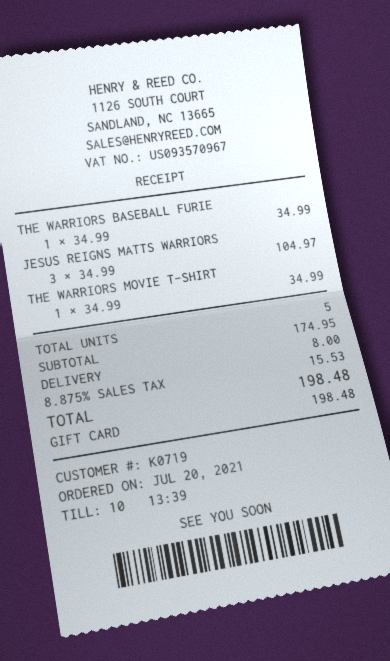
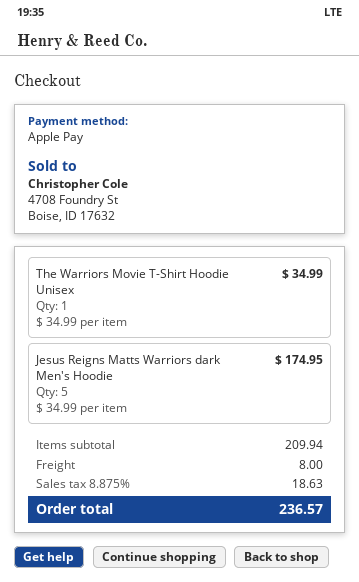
payment method: gift card -> Apple Pay
THE WARRIORS BASEBALL FURIE: 1 x 34.99 = 34.99 -> none
JESUS REIGNS MATTS WARRIORS: 3 x 34.99 = 104.97 -> 5 x 34.99 = 174.95
subtotal: 174.95 -> 209.94
tax: 8.875% = 15.53 -> 8.875% = 18.63
total: 198.48 -> 236.57

